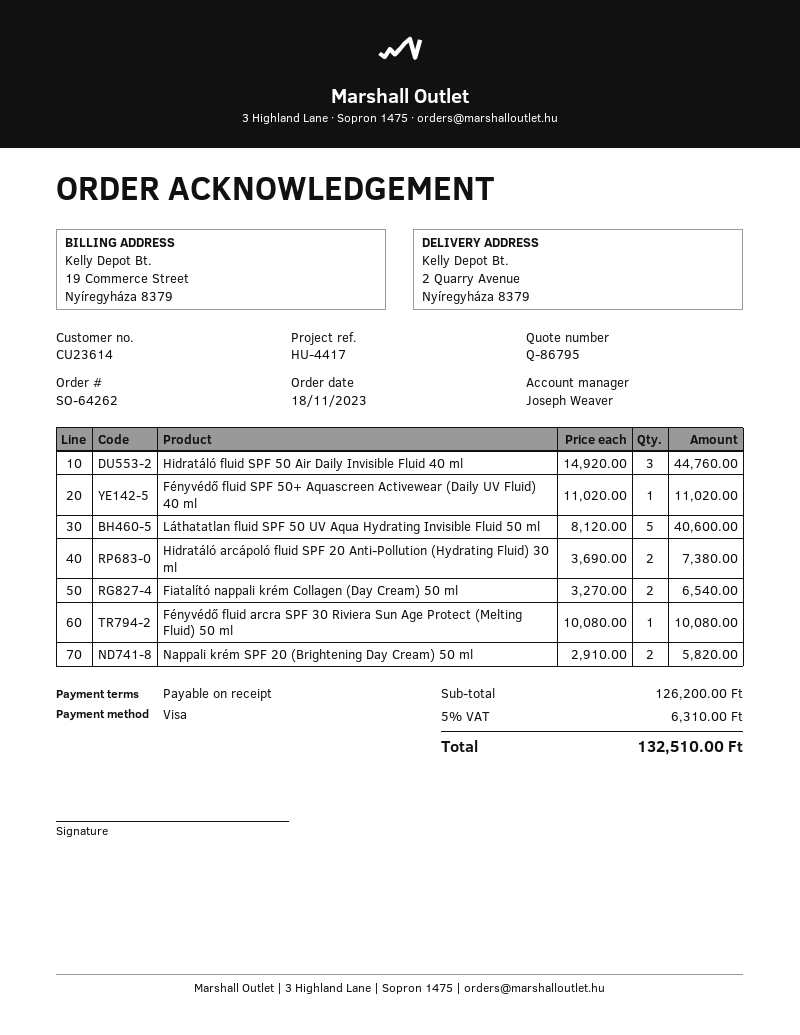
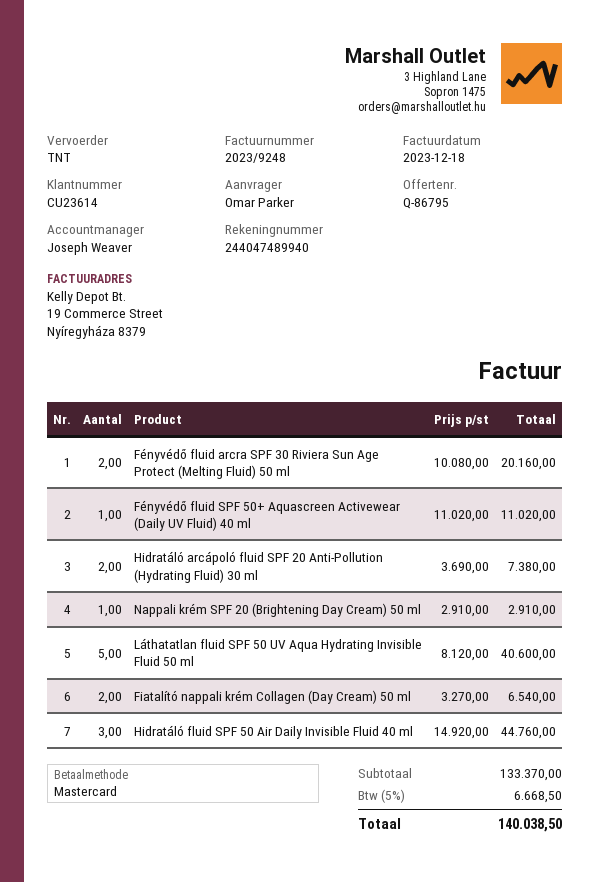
payment method: Visa -> Mastercard
Fényvédő fluid arcra SPF 30 Riviera Sun Age Protect (Melting Fluid) 50 ml: 1 x 10080.00 = 10080.00 -> 2 x 10080.00 = 20160.00
Nappali krém SPF 20 (Brightening Day Cream) 50 ml: 2 x 2910.00 = 5820.00 -> 1 x 2910.00 = 2910.00
subtotal: 126200.00 -> 133370.00
tax: 5% = 6310.00 -> 5% = 6668.50
total: 132510.00 -> 140038.50

